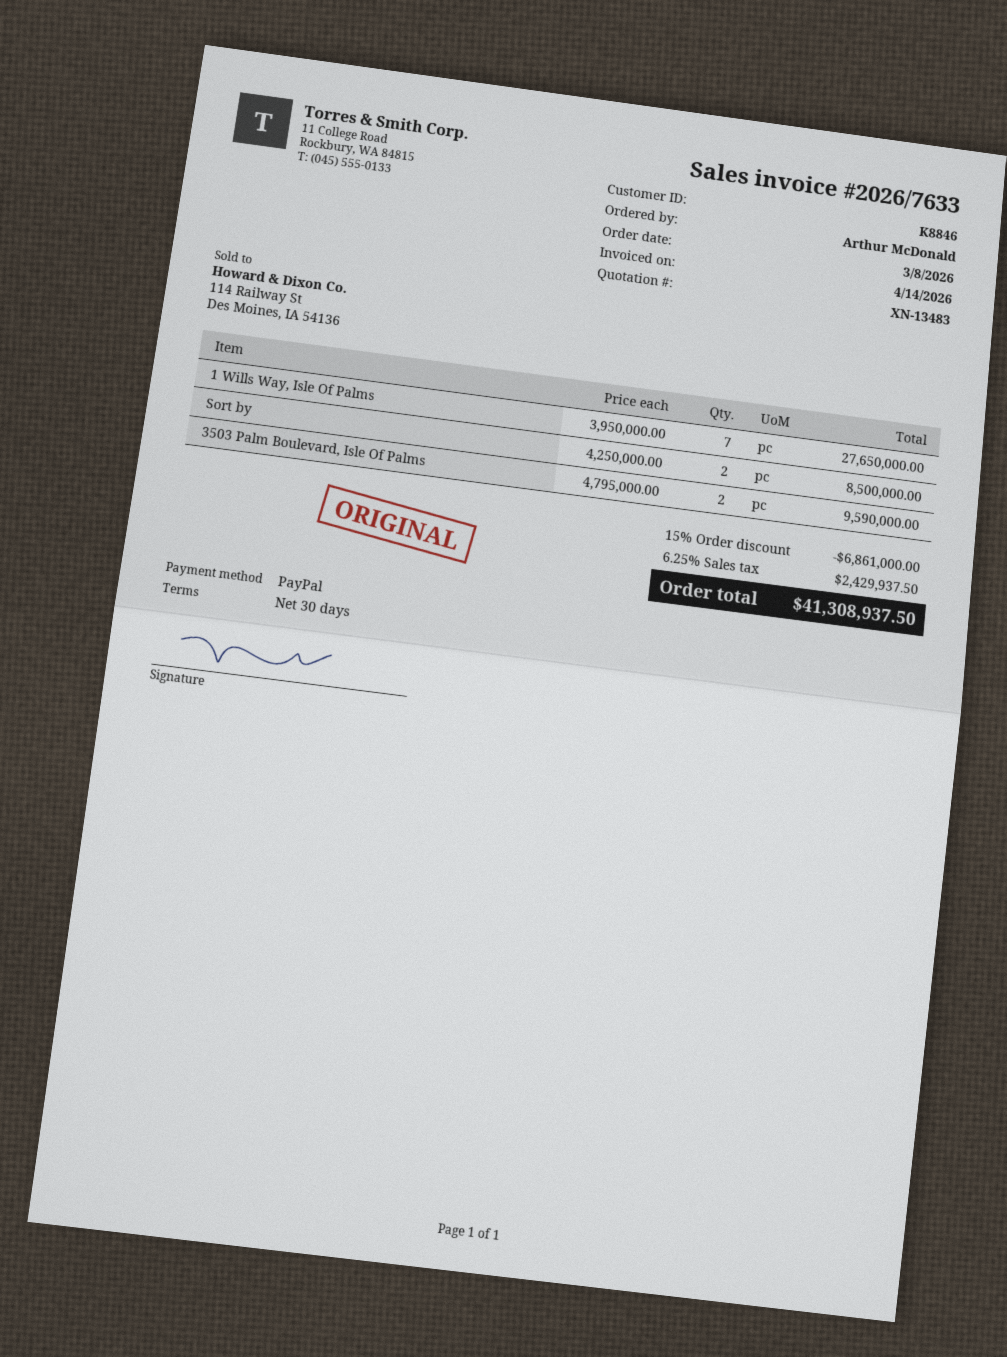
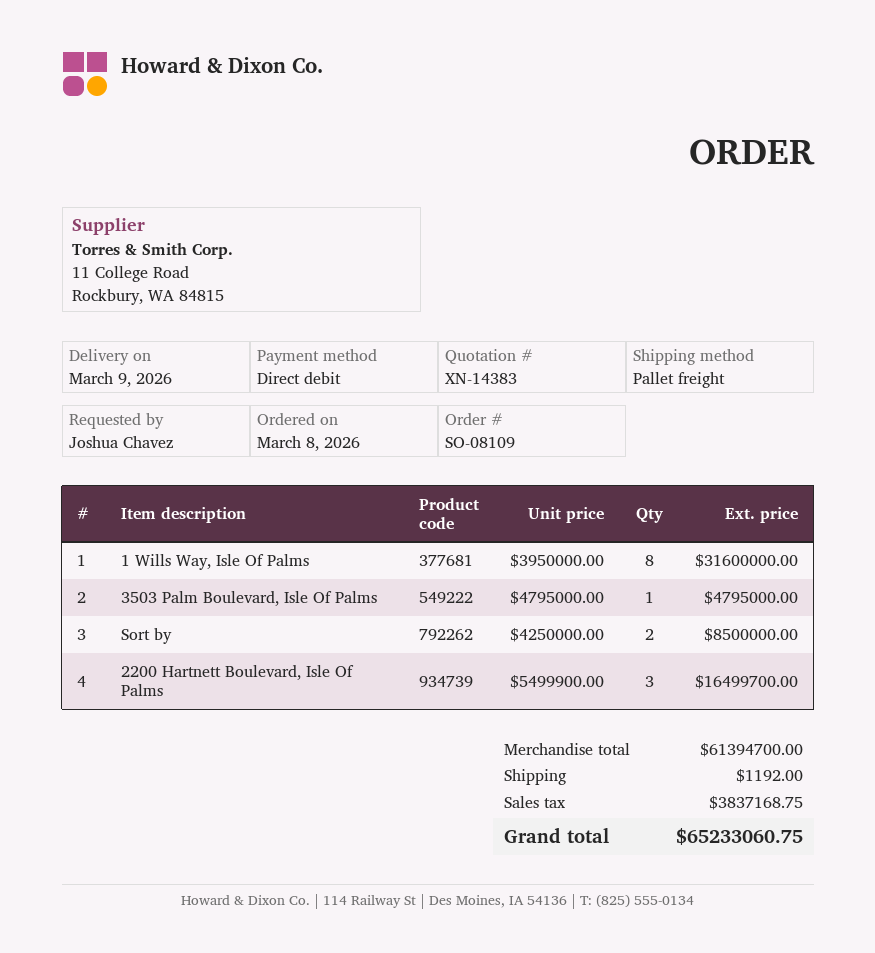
quote number: XN-13483 -> XN-14383
ordered by: Arthur McDonald -> Joshua Chavez
payment method: PayPal -> direct debit
1 Wills Way, Isle Of Palms: 7 x 3950000.00 = 27650000.00 -> 8 x 3950000.00 = 31600000.00
3503 Palm Boulevard, Isle Of Palms: 2 x 4795000.00 = 9590000.00 -> 1 x 4795000.00 = 4795000.00
2200 Hartnett Boulevard, Isle Of Palms: none -> 3 x 5499900.00 = 16499700.00
discount: 15% = 6861000.00 -> none
shipping: none -> 1192.00
tax: 2429937.50 -> 3837168.75
total: 41308937.50 -> 65233060.75

